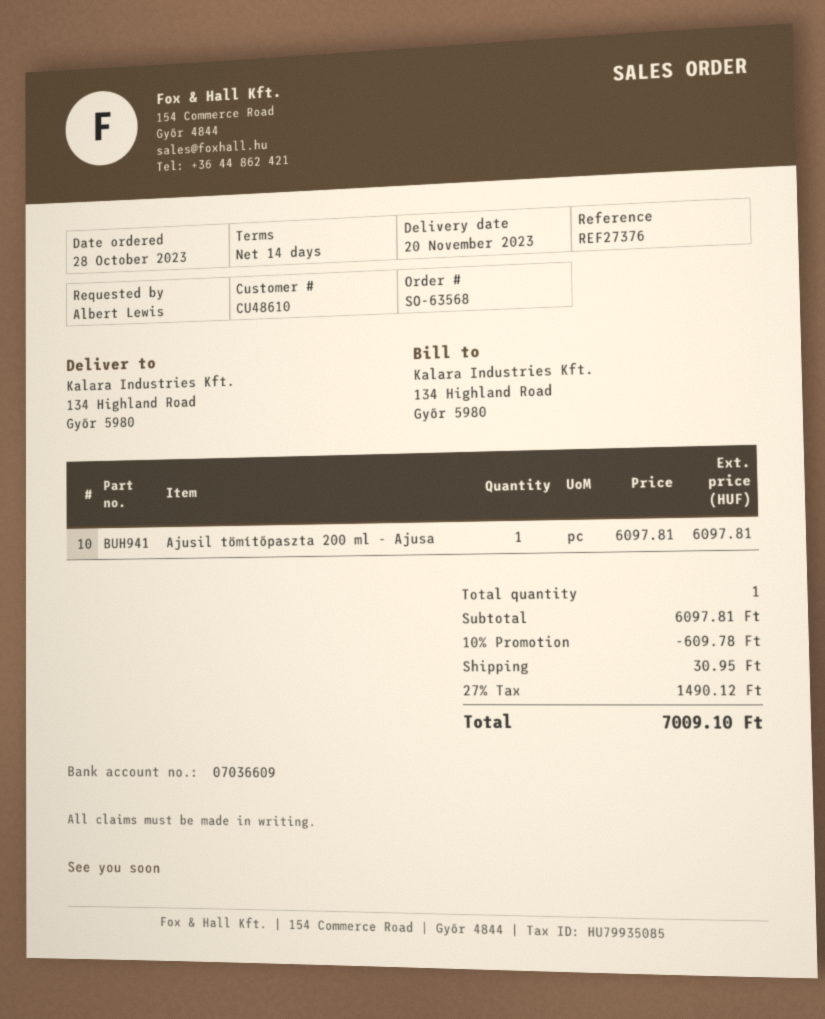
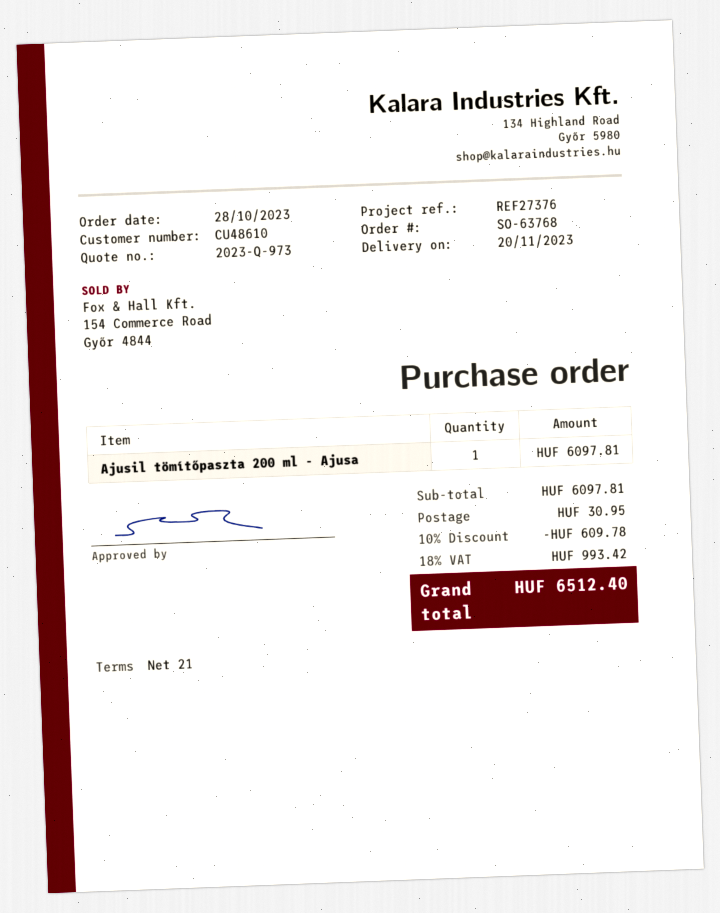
order number: SO-63568 -> SO-63768
payment terms: 14 days -> 21 days
tax: 27% = 1490.12 -> 18% = 993.42
total: 7009.10 -> 6512.40

